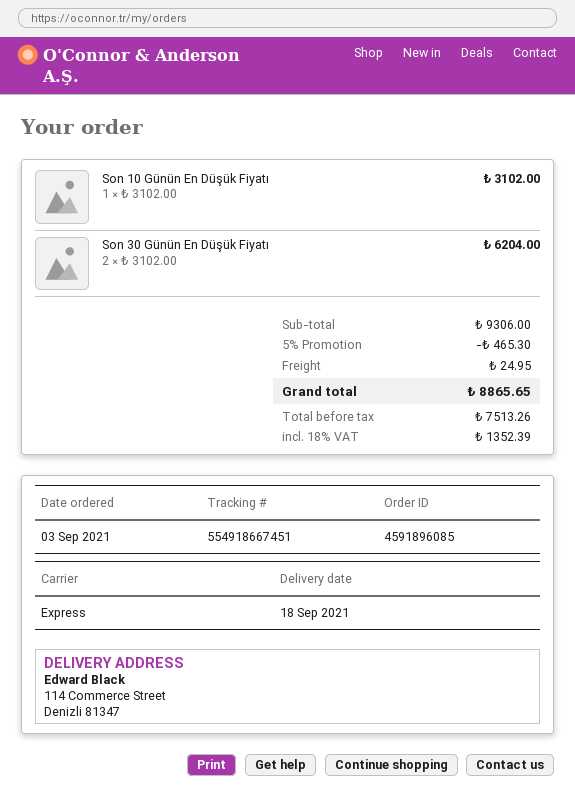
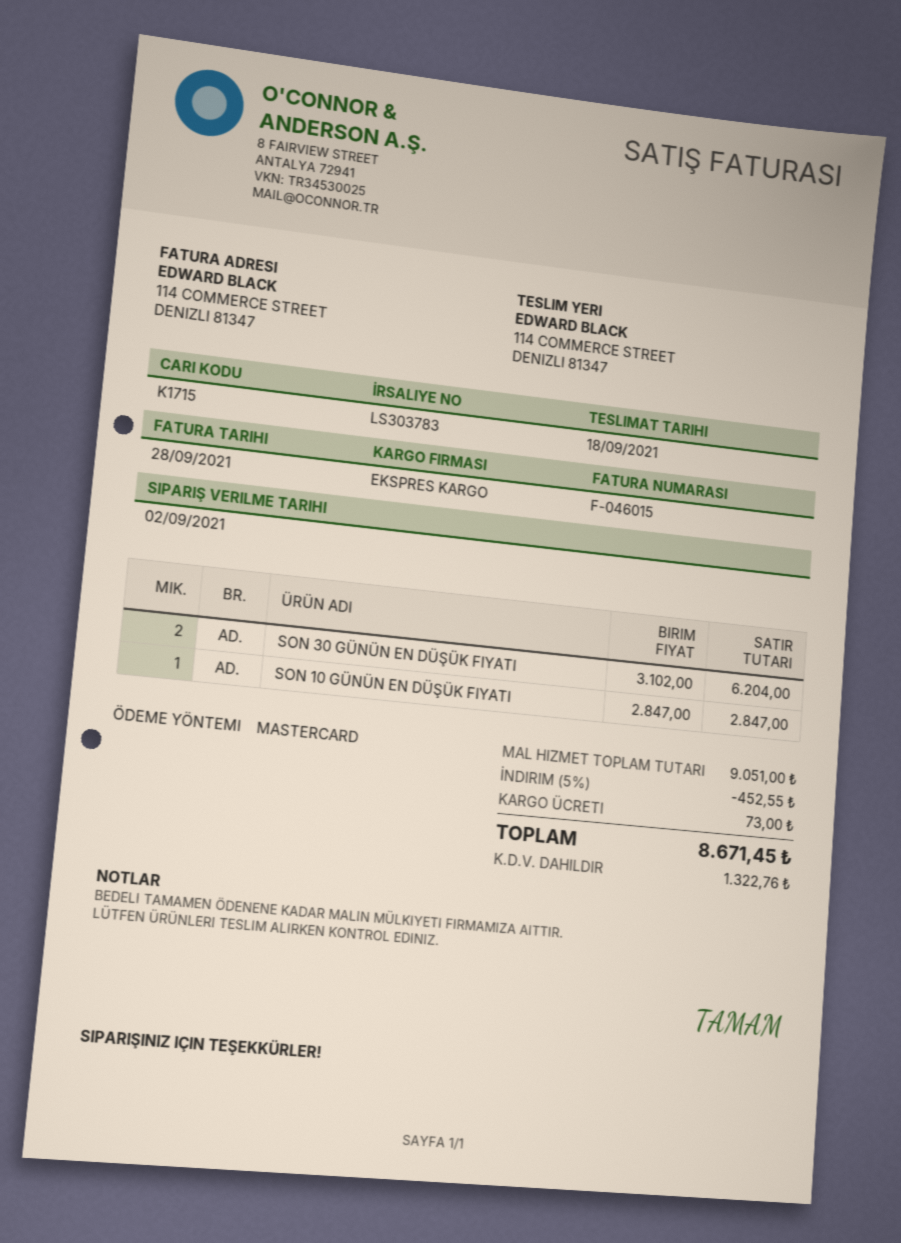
order date: 2021-09-03 -> 2021-09-02
Son 10 Günün En Düşük Fiyatı: 1 x 3102.00 = 3102.00 -> 1 x 2847.00 = 2847.00
subtotal: 9306.00 -> 9051.00
discount: 5% = 465.30 -> 5% = 452.55
shipping: 24.95 -> 73.00
tax: 1352.39 -> 1322.76
total: 8865.65 -> 8671.45

